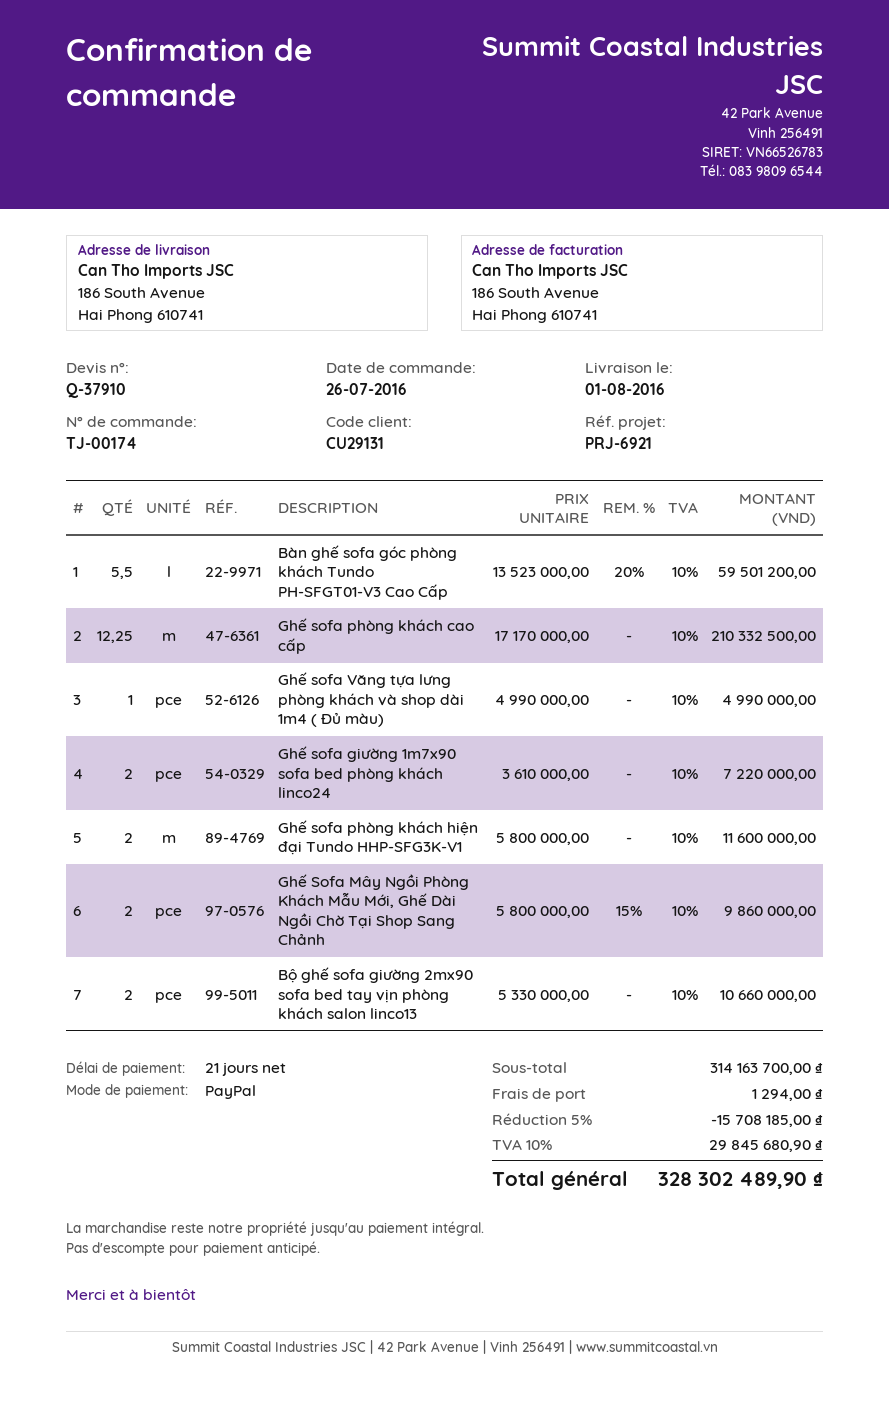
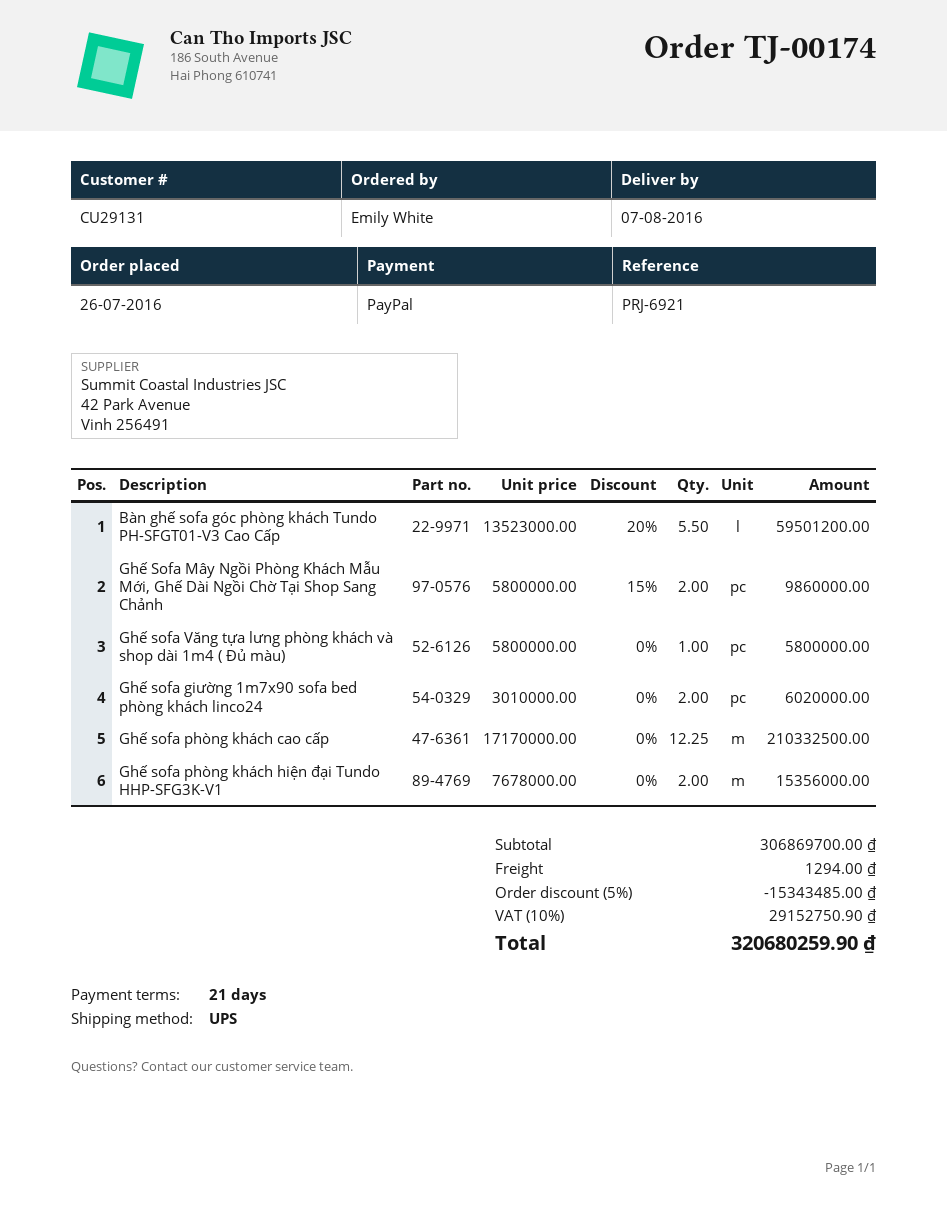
delivery date: 2016-08-01 -> 2016-08-07
Ghế sofa Văng tựa lưng phòng khách và shop dài 1m4 ( Đủ màu): 1 x 4990000.00 = 4990000.00 -> 1 x 5800000.00 = 5800000.00
Ghế sofa giường 1m7x90 sofa bed phòng khách linco24: 2 x 3610000.00 = 7220000.00 -> 2 x 3010000.00 = 6020000.00
Ghế sofa phòng khách hiện đại Tundo HHP-SFG3K-V1: 2 x 5800000.00 = 11600000.00 -> 2 x 7678000.00 = 15356000.00
Bộ ghế sofa giường 2mx90 sofa bed tay vịn phòng khách salon linco13: 2 x 5330000.00 = 10660000.00 -> none
subtotal: 314163700.00 -> 306869700.00
discount: 5% = 15708185.00 -> 5% = 15343485.00
tax: 10% = 29845680.90 -> 10% = 29152750.90
total: 328302489.90 -> 320680259.90

